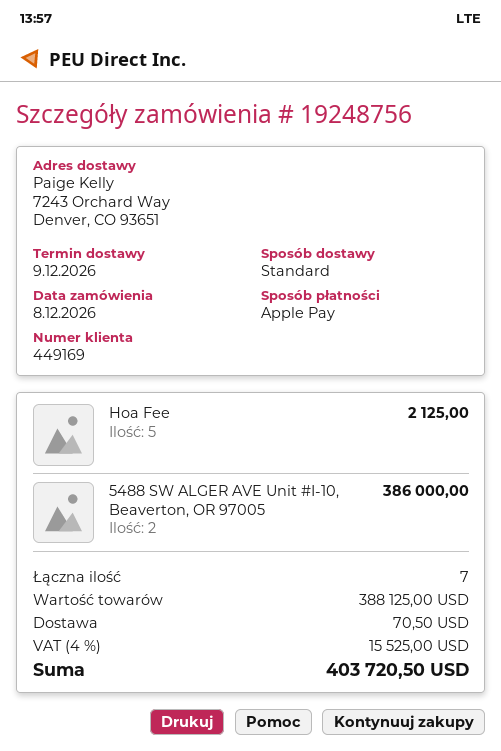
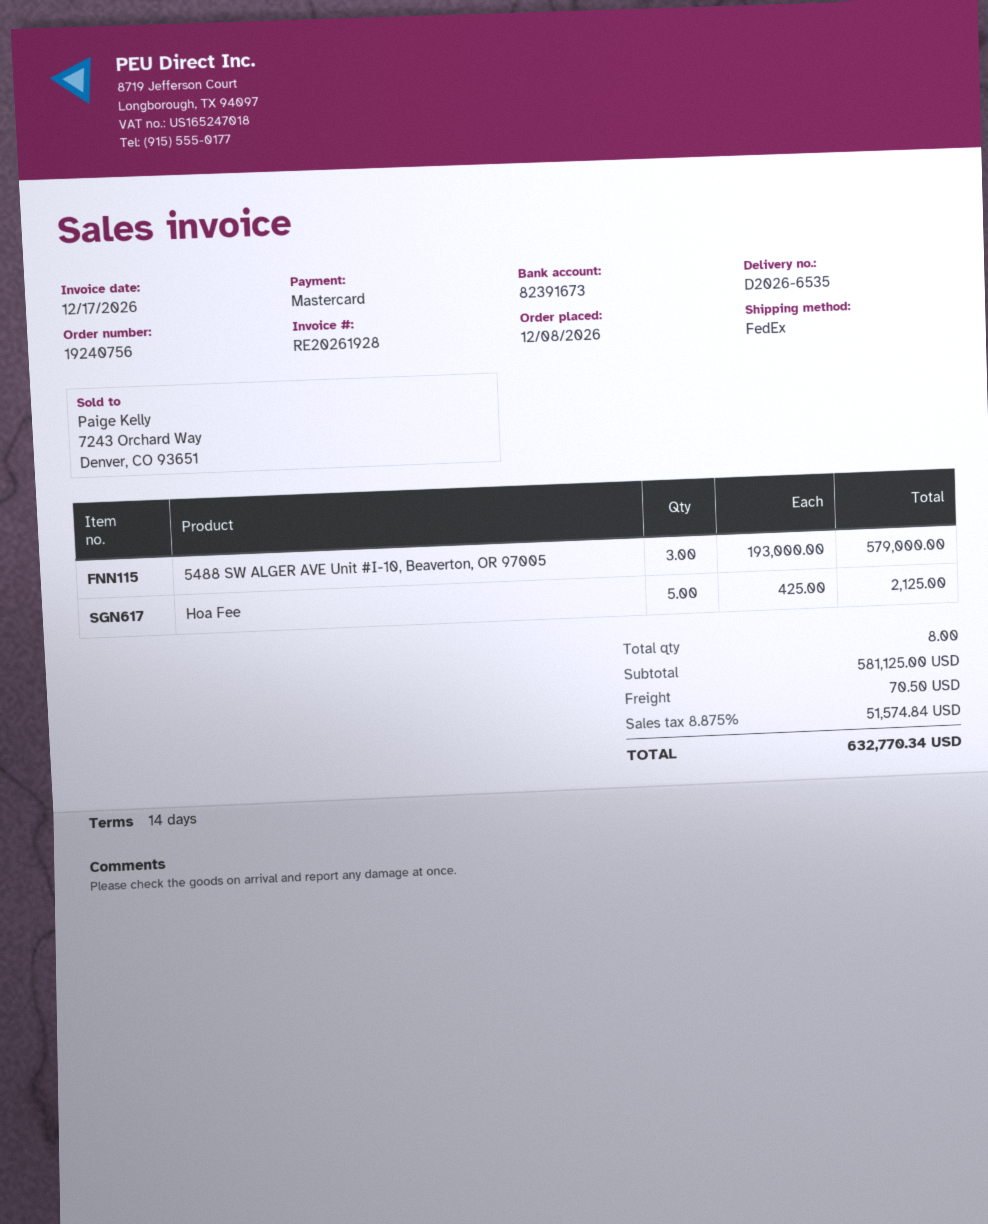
order number: 19248756 -> 19240756
payment method: Apple Pay -> Mastercard
shipping method: standard -> FedEx
5488 SW ALGER AVE Unit #I-10, Beaverton, OR 97005: 2 for 386000.00 -> 3 for 579000.00
total quantity: 7 -> 8
subtotal: 388125.00 -> 581125.00
tax: 4% = 15525.00 -> 8.875% = 51574.84
total: 403720.50 -> 632770.34

